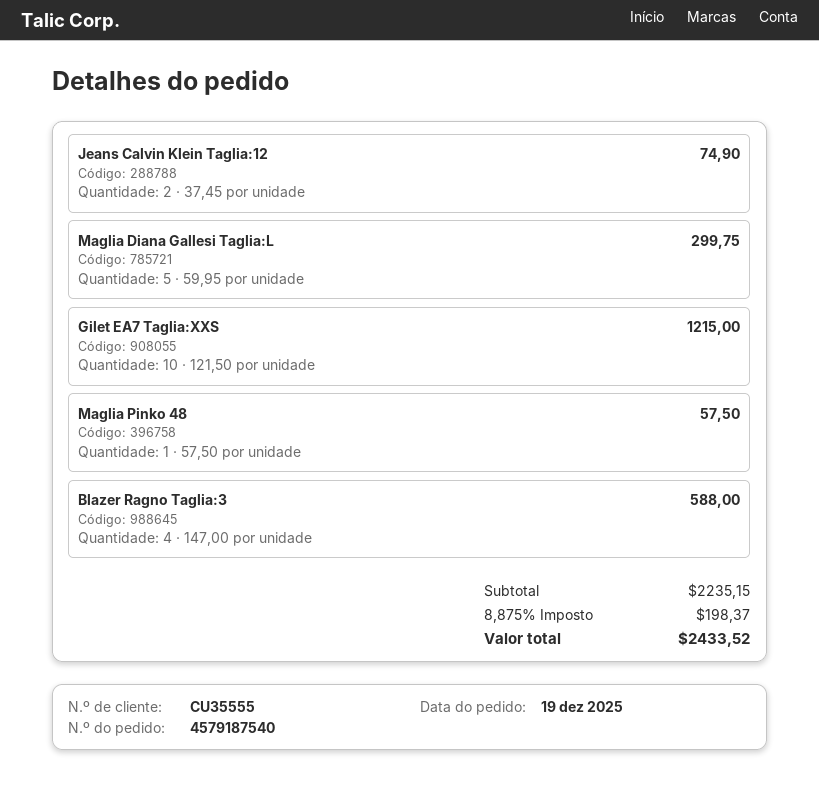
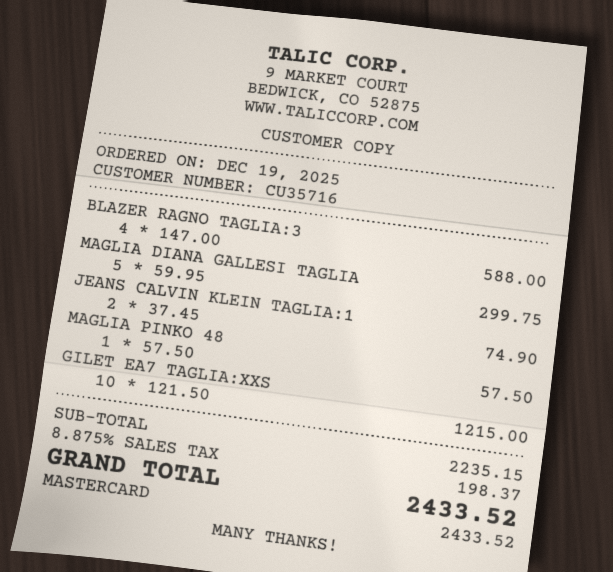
customer number: CU35555 -> CU35716

